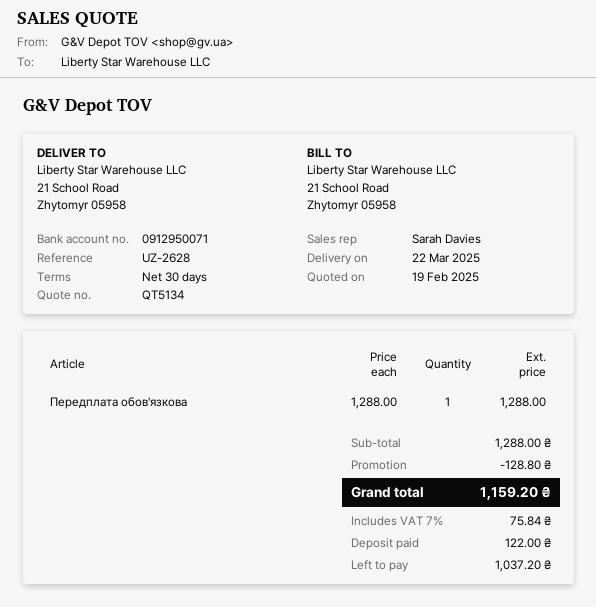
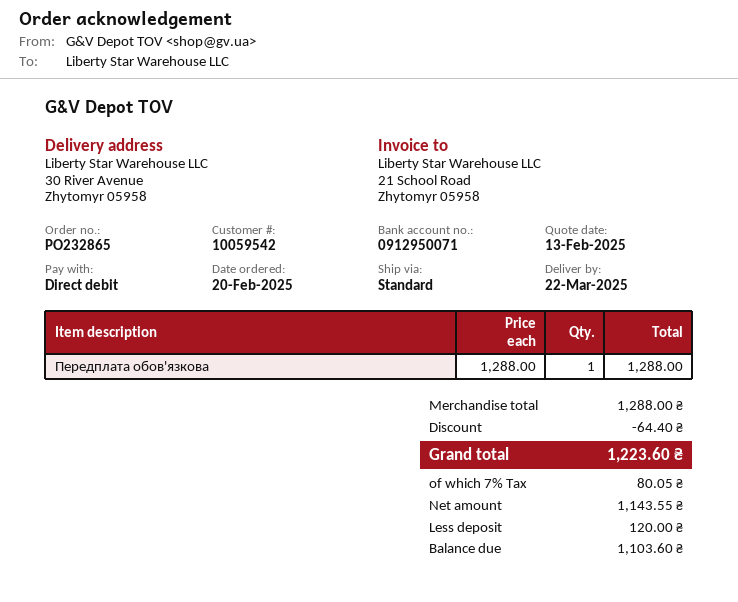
quote date: 2025-02-19 -> 2025-02-13
ship to: 21 School Road, Zhytomyr 05958 -> 30 River Avenue, Zhytomyr 05958
discount: 128.80 -> 64.40
tax: 7% = 75.84 -> 7% = 80.05
total: 1159.20 -> 1223.60
deposit: 122.00 -> 120.00
balance: 1037.20 -> 1103.60

